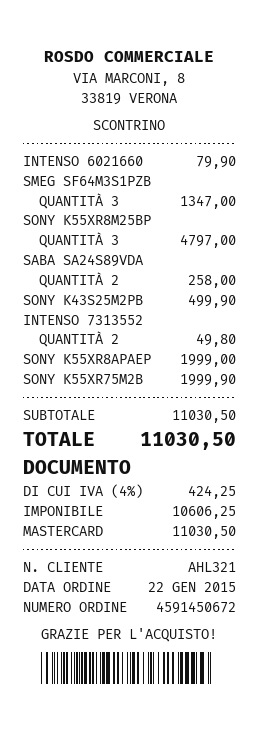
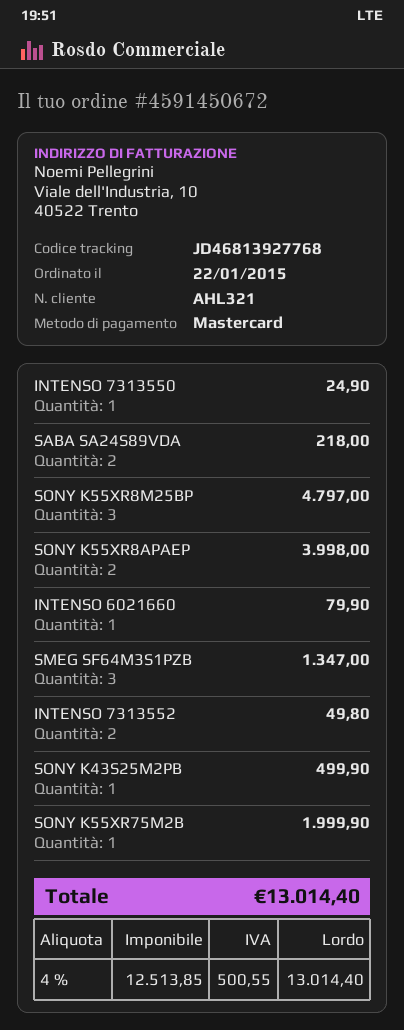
SABA SA24S89VDA: 2 for 258.00 -> 2 for 218.00
SONY K55XR8APAEP: 1 for 1999.00 -> 2 for 3998.00
INTENSO 7313550: none -> 1 for 24.90
net: 10606.25 -> 12513.85
tax: 4% = 424.25 -> 4% = 500.55
total: 11030.50 -> 13014.40

